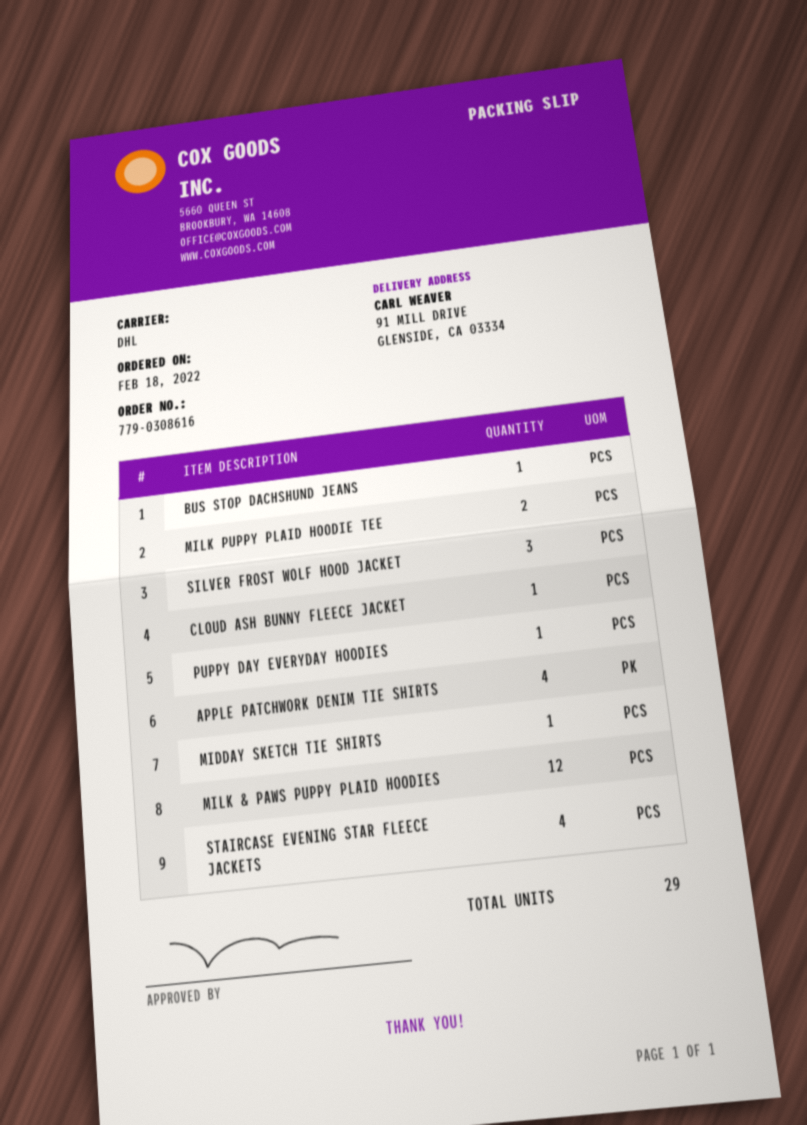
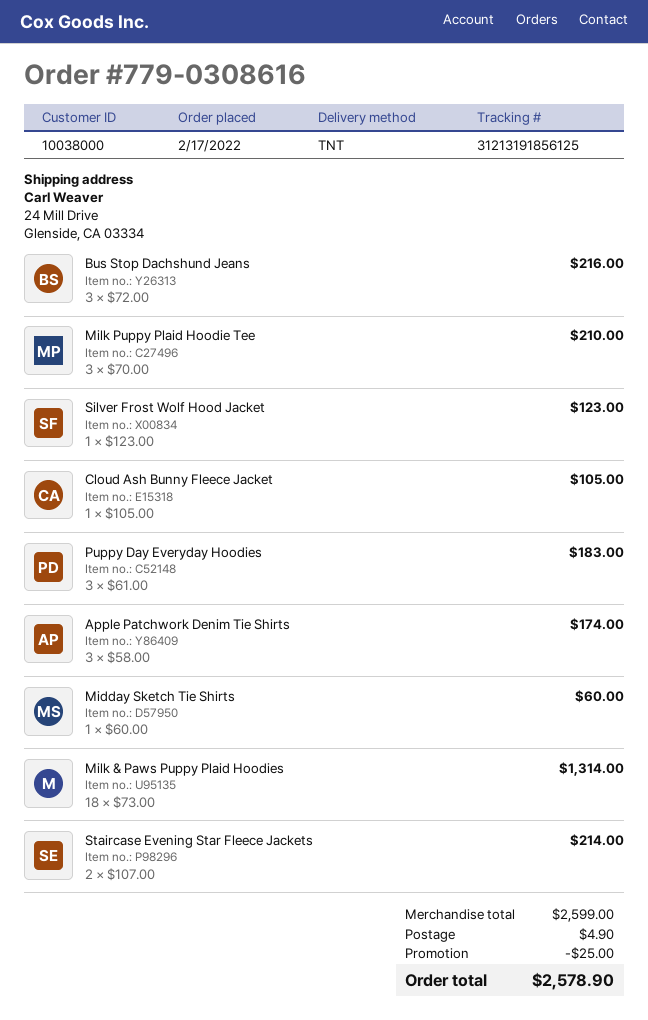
order date: 2022-02-18 -> 2022-02-17
shipping method: DHL -> TNT
ship to: 91 MILL DRIVE, GLENSIDE, CA 03334 -> 24 Mill Drive, Glenside, CA 03334
BUS STOP DACHSHUND JEANS: 1 -> 3
MILK PUPPY PLAID HOODIE TEE: 2 -> 3
SILVER FROST WOLF HOOD JACKET: 3 -> 1
PUPPY DAY EVERYDAY HOODIES: 1 -> 3
APPLE PATCHWORK DENIM TIE SHIRTS: 4 -> 3
MILK & PAWS PUPPY PLAID HOODIES: 12 -> 18
STAIRCASE EVENING STAR FLEECE JACKETS: 4 -> 2

